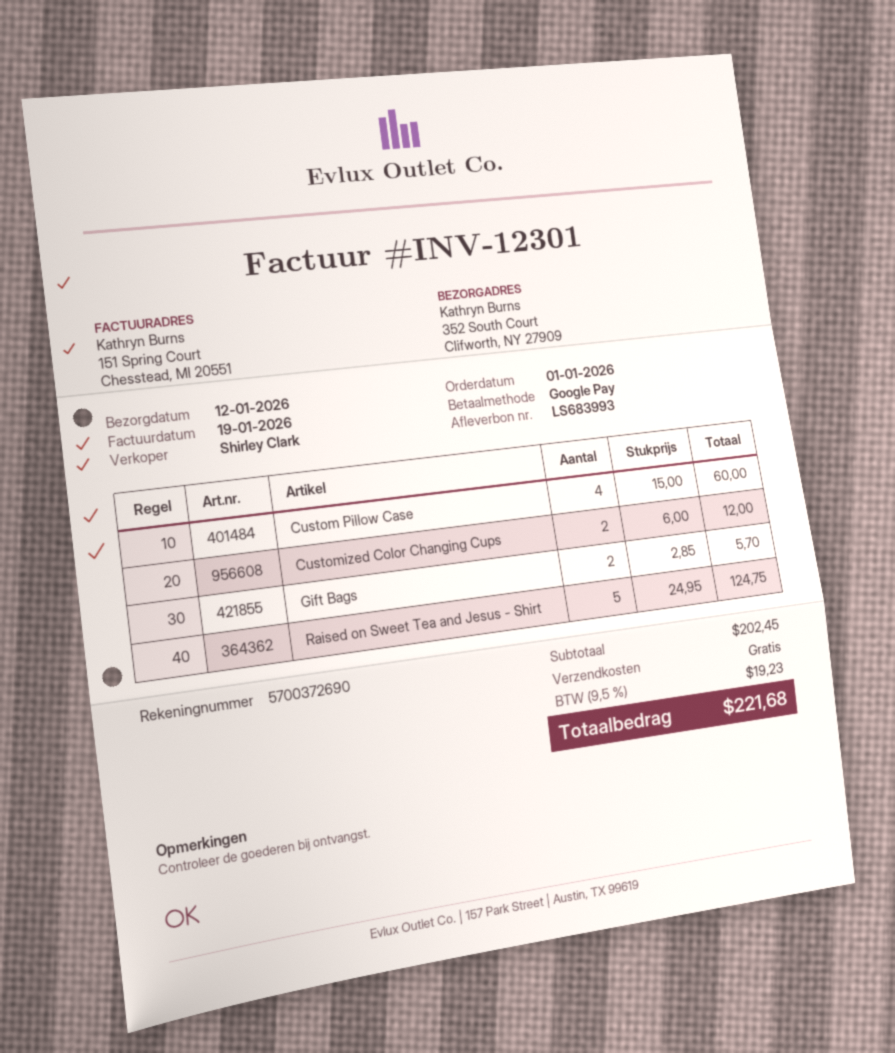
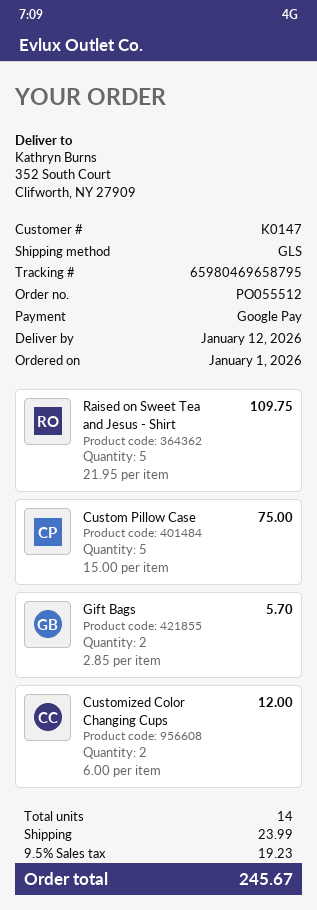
Custom Pillow Case: 4 x 15.00 = 60.00 -> 5 x 15.00 = 75.00
Raised on Sweet Tea and Jesus - Shirt: 5 x 24.95 = 124.75 -> 5 x 21.95 = 109.75
shipping: 0.00 -> 23.99
total: 221.68 -> 245.67

